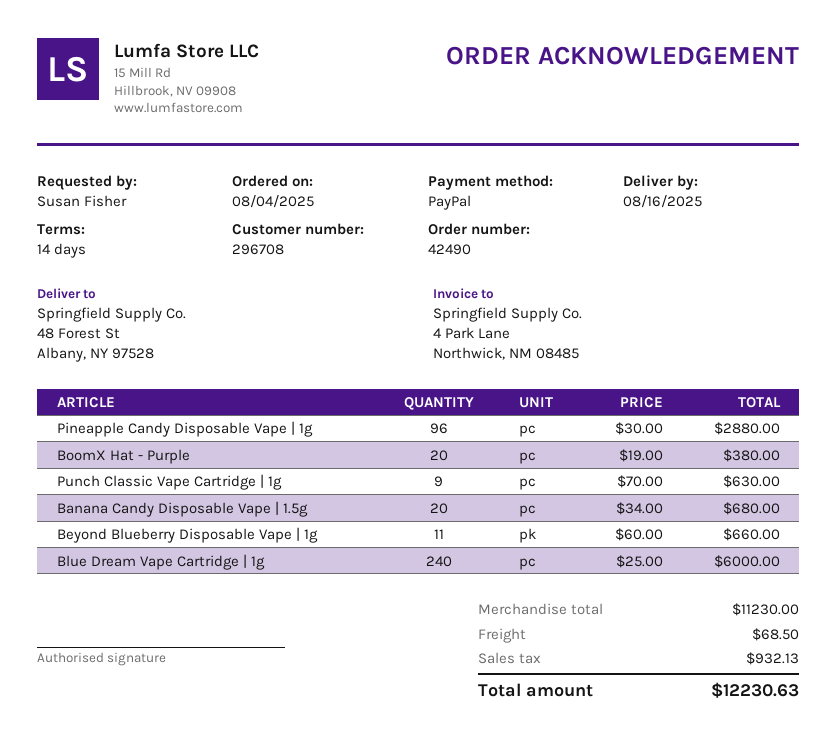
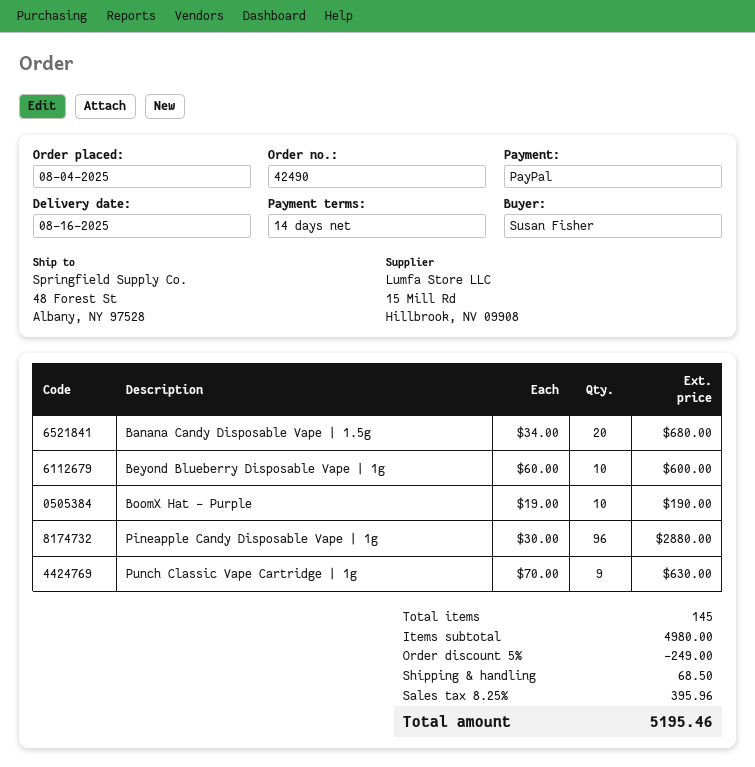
BoomX Hat - Purple: 20 x 19.00 = 380.00 -> 10 x 19.00 = 190.00
Beyond Blueberry Disposable Vape | 1g: 11 x 60.00 = 660.00 -> 10 x 60.00 = 600.00
Blue Dream Vape Cartridge | 1g: 240 x 25.00 = 6000.00 -> none
subtotal: 11230.00 -> 4980.00
discount: none -> 5% = 249.00
tax: 932.13 -> 395.96
total: 12230.63 -> 5195.46

